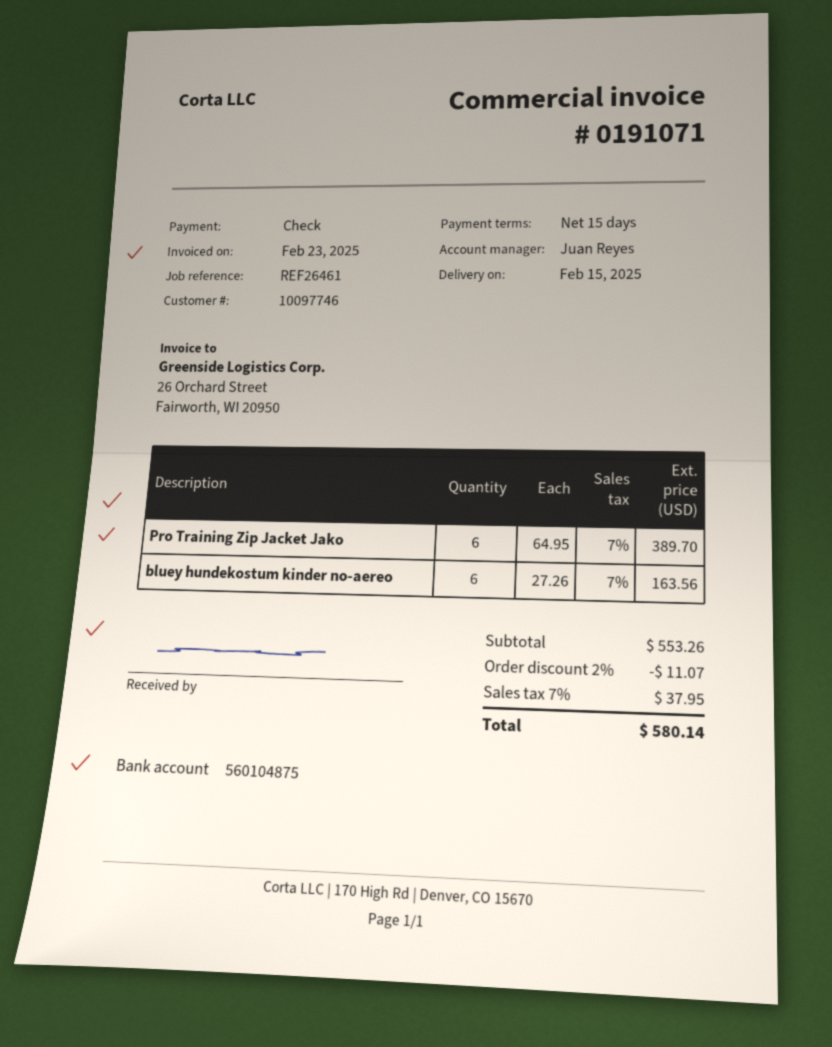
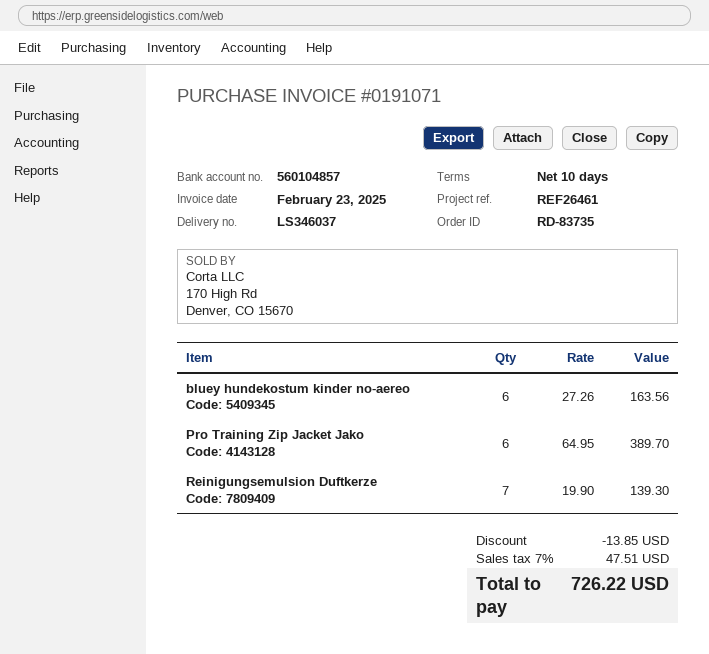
payment terms: 15 days -> 10 days
bank account: 560104875 -> 560104857
Reinigungsemulsion Duftkerze: none -> 7 x 19.90 = 139.30
discount: 11.07 -> 13.85
tax: 7% = 37.95 -> 7% = 47.51
total: 580.14 -> 726.22

